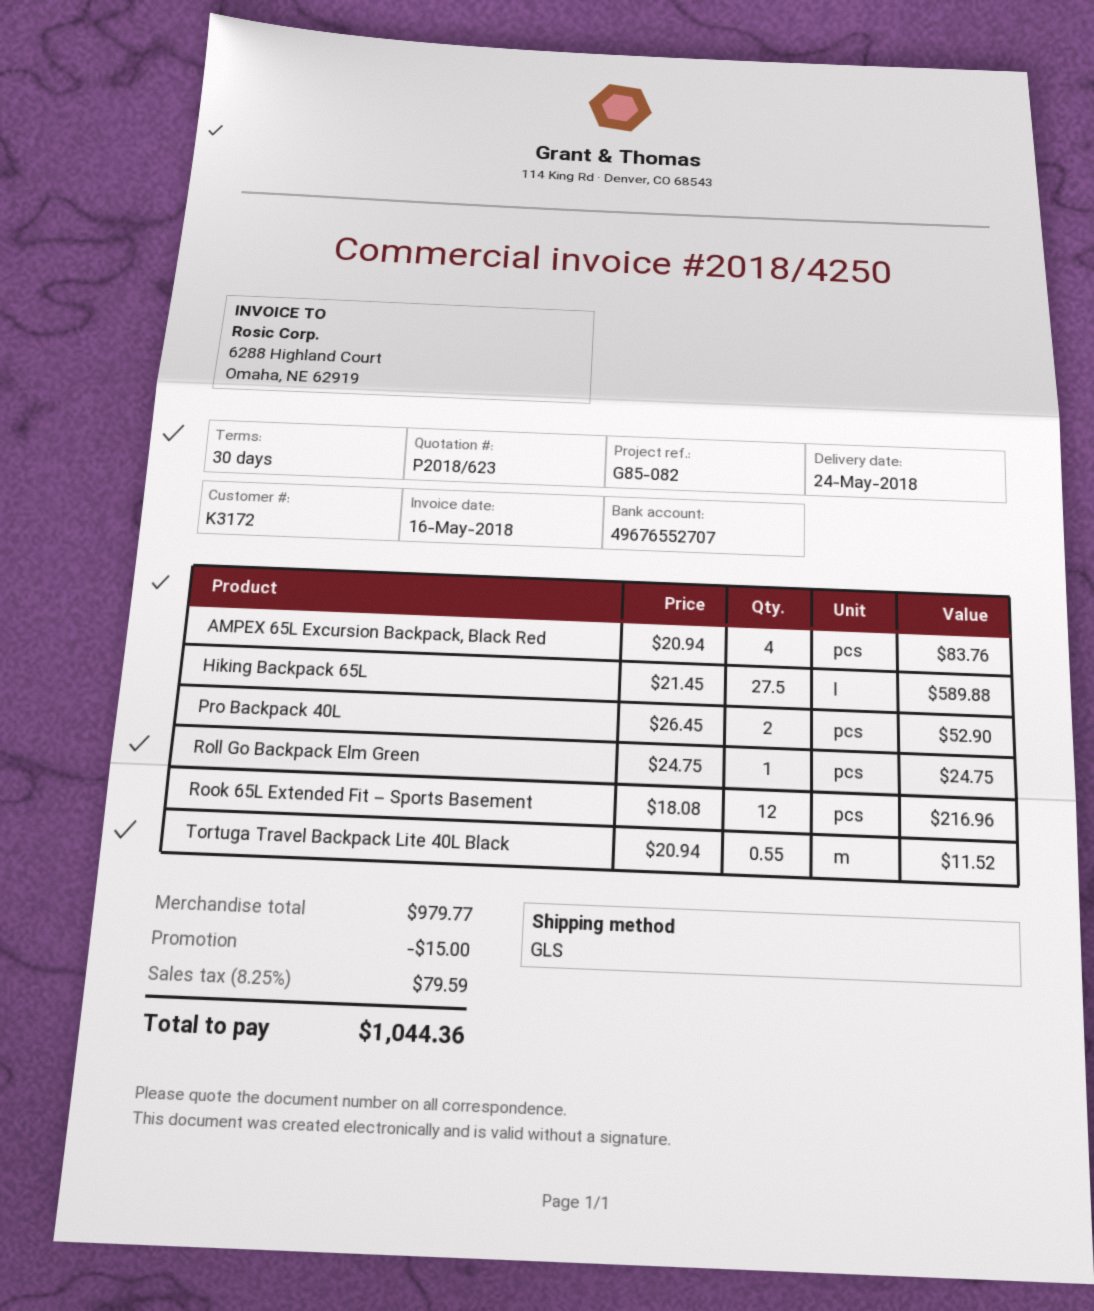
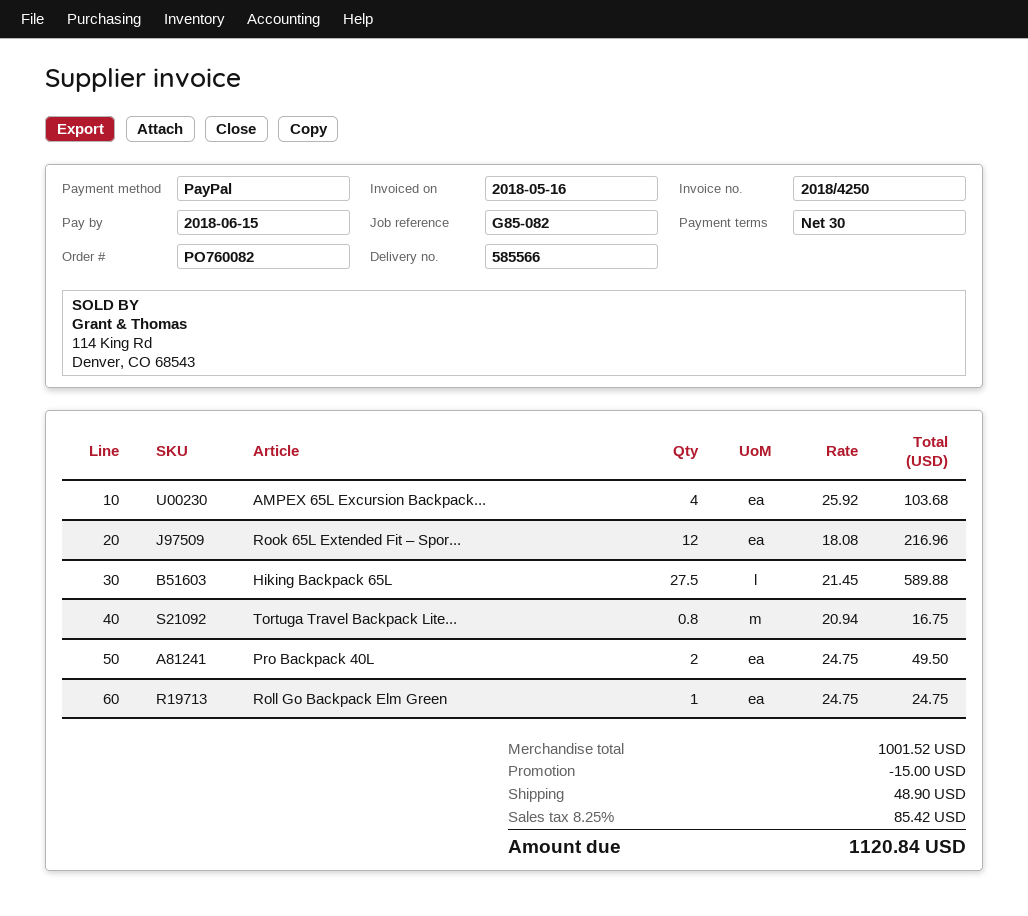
AMPEX 65L Excursion Backpack, Black Red: 4 x 20.94 = 83.76 -> 4 x 25.92 = 103.68
Pro Backpack 40L: 2 x 26.45 = 52.90 -> 2 x 24.75 = 49.50
Tortuga Travel Backpack Lite 40L Black: 0.55 x 20.94 = 11.52 -> 0.8 x 20.94 = 16.75
subtotal: 979.77 -> 1001.52
shipping: none -> 48.90
tax: 8.25% = 79.59 -> 8.25% = 85.42
total: 1044.36 -> 1120.84

